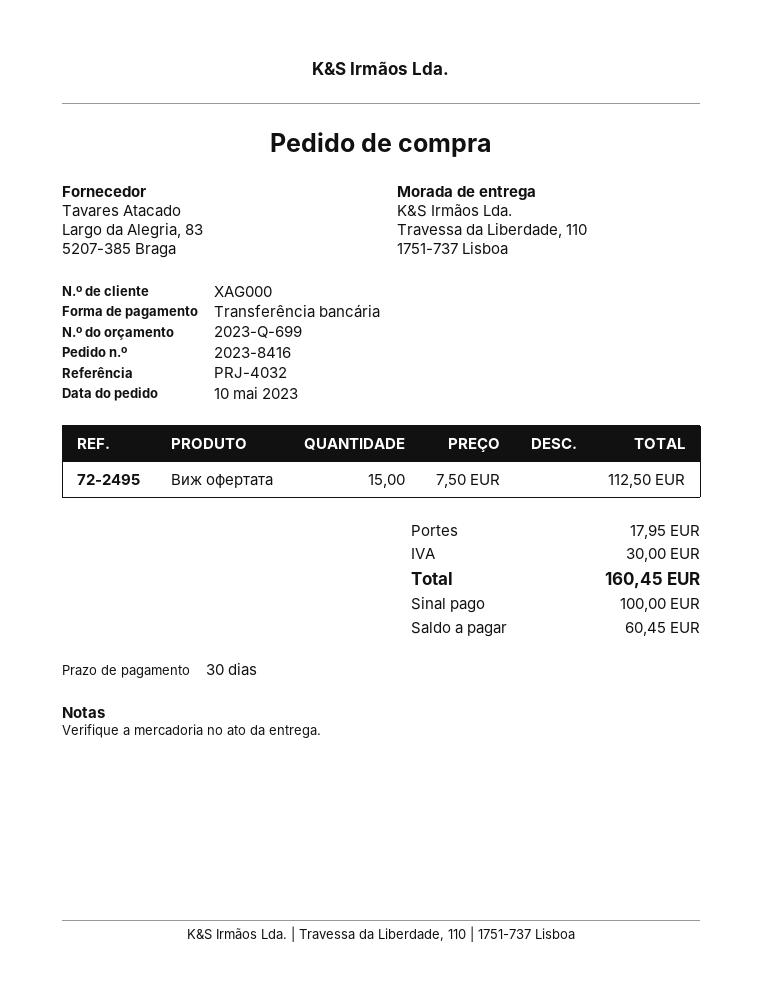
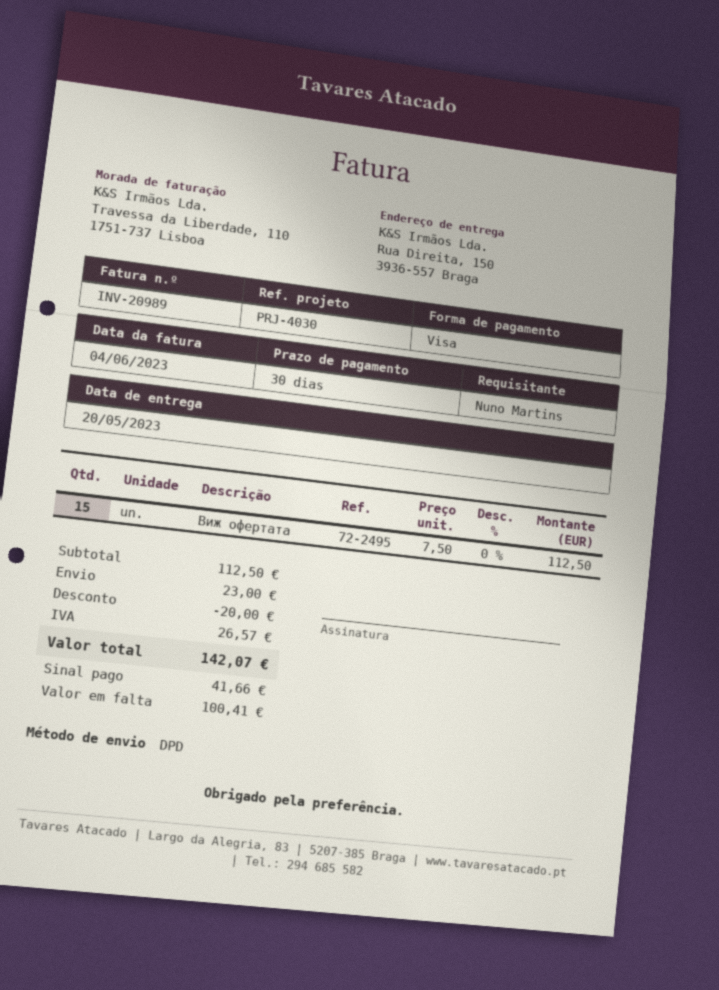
reference: PRJ-4032 -> PRJ-4030
payment method: bank transfer -> Visa
ship to: Travessa da Liberdade, 110, 1751-737 Lisboa -> Rua Direita, 150, 3936-557 Braga
discount: none -> 20.00
shipping: 17.95 -> 23.00
tax: 30.00 -> 26.57
total: 160.45 -> 142.07
deposit: 100.00 -> 41.66
balance: 60.45 -> 100.41

